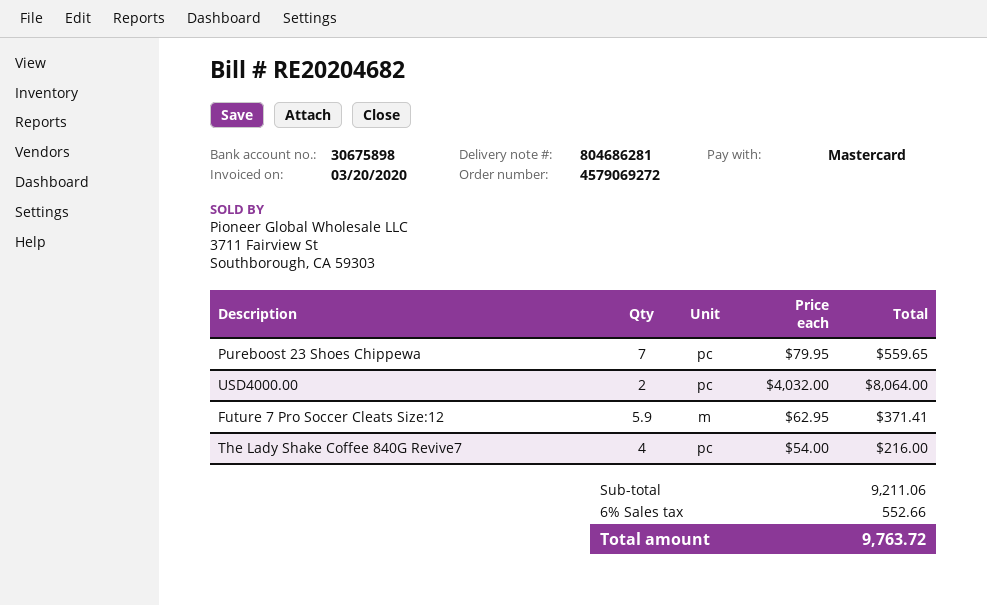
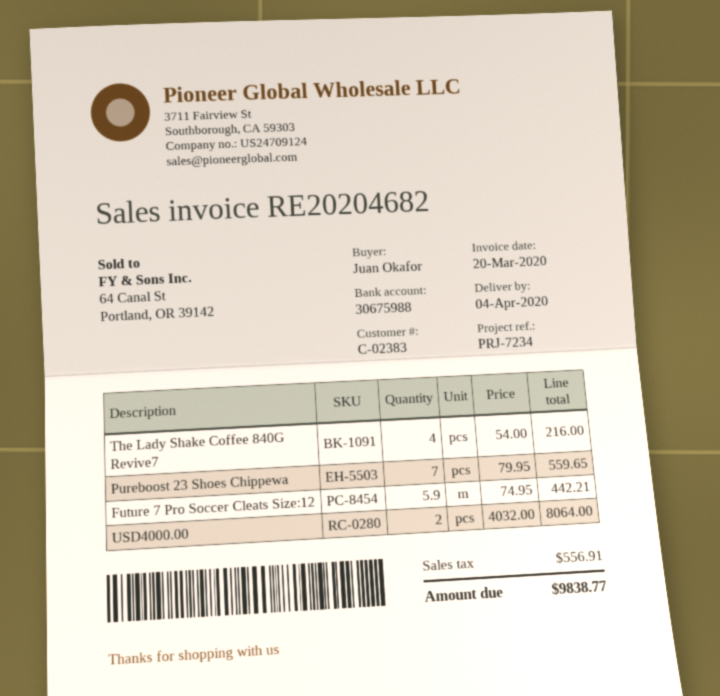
bank account: 30675898 -> 30675988
Future 7 Pro Soccer Cleats Size:12: 5.9 x 62.95 = 371.41 -> 5.9 x 74.95 = 442.21
tax: 552.66 -> 556.91
total: 9763.72 -> 9838.77

